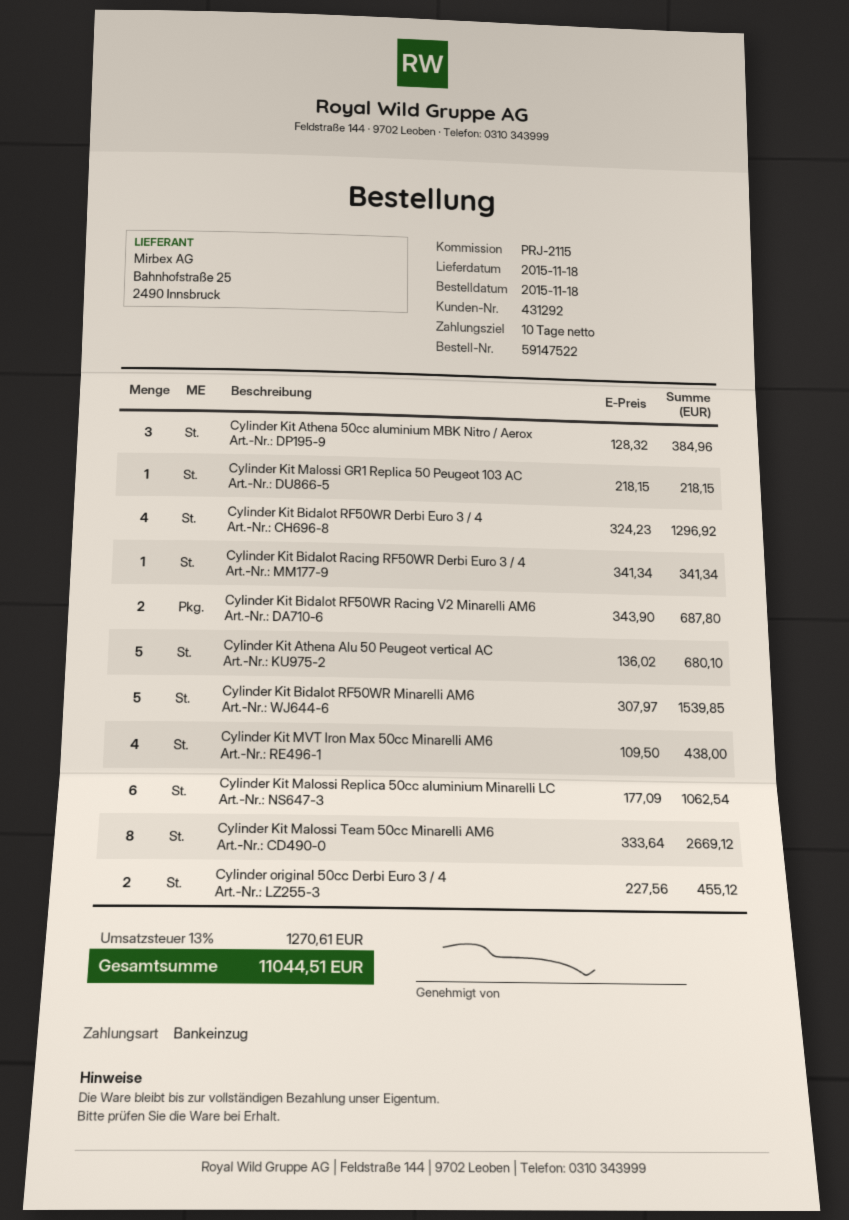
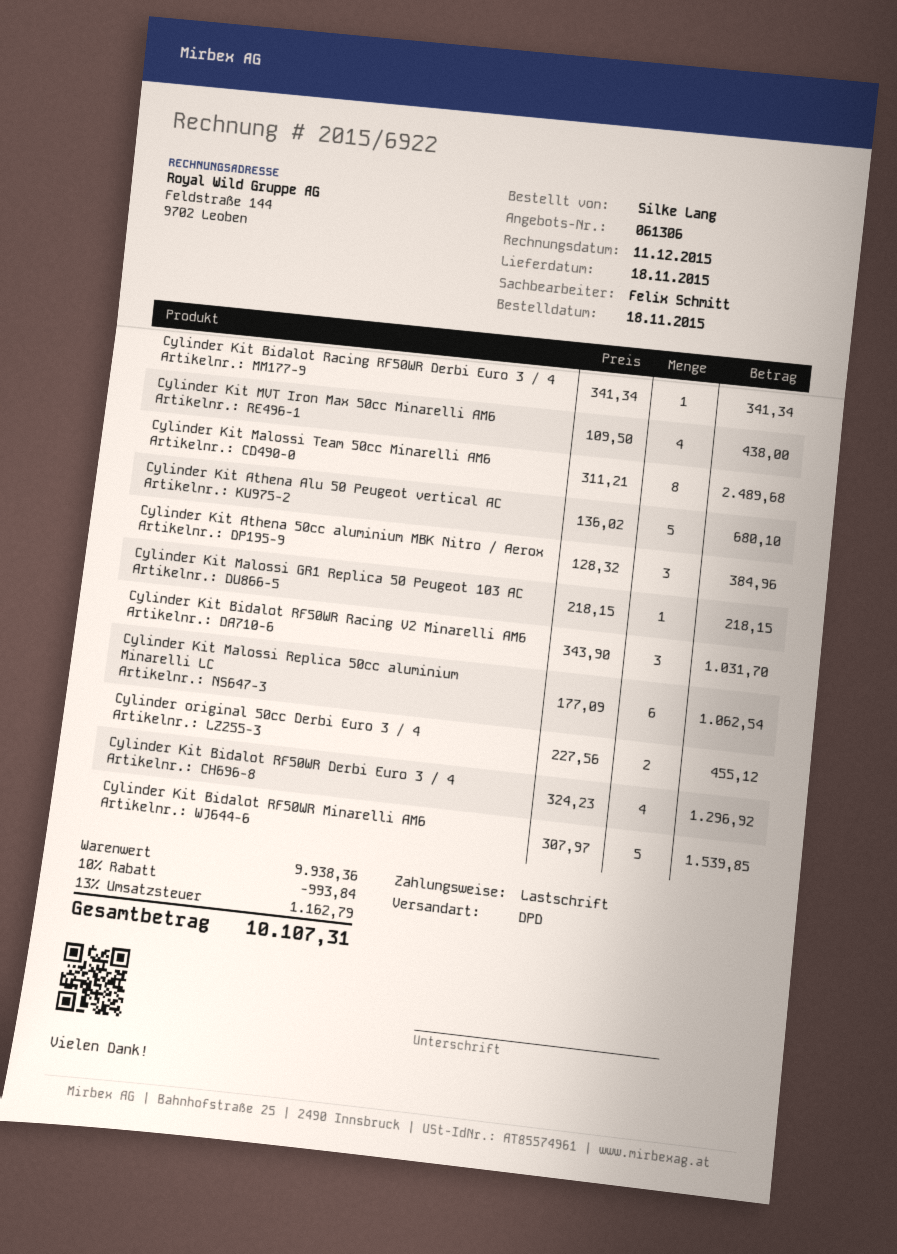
Cylinder Kit Bidalot RF50WR Racing V2 Minarelli AM6: 2 x 343.90 = 687.80 -> 3 x 343.90 = 1031.70
Cylinder Kit Malossi Team 50cc Minarelli AM6: 8 x 333.64 = 2669.12 -> 8 x 311.21 = 2489.68
discount: none -> 10% = 993.84
tax: 13% = 1270.61 -> 13% = 1162.79
total: 11044.51 -> 10107.31

